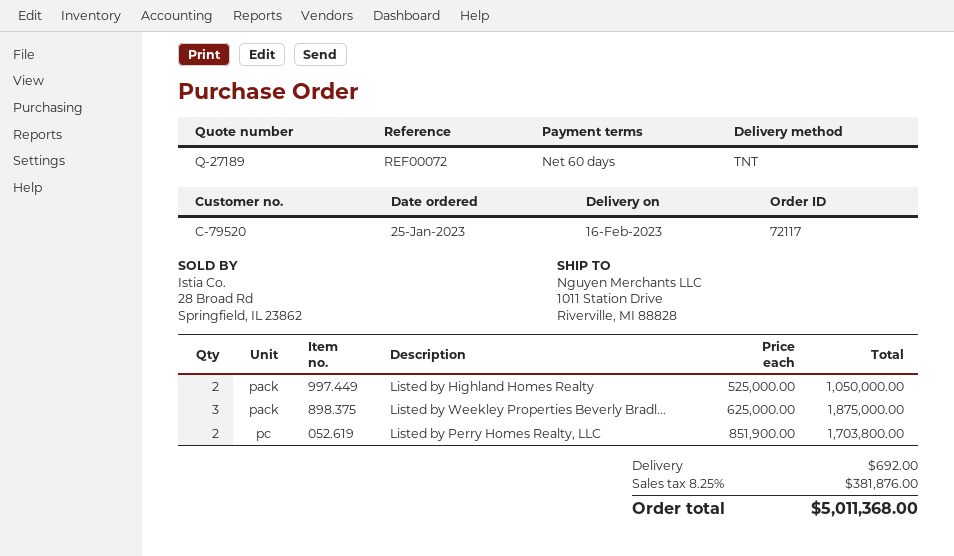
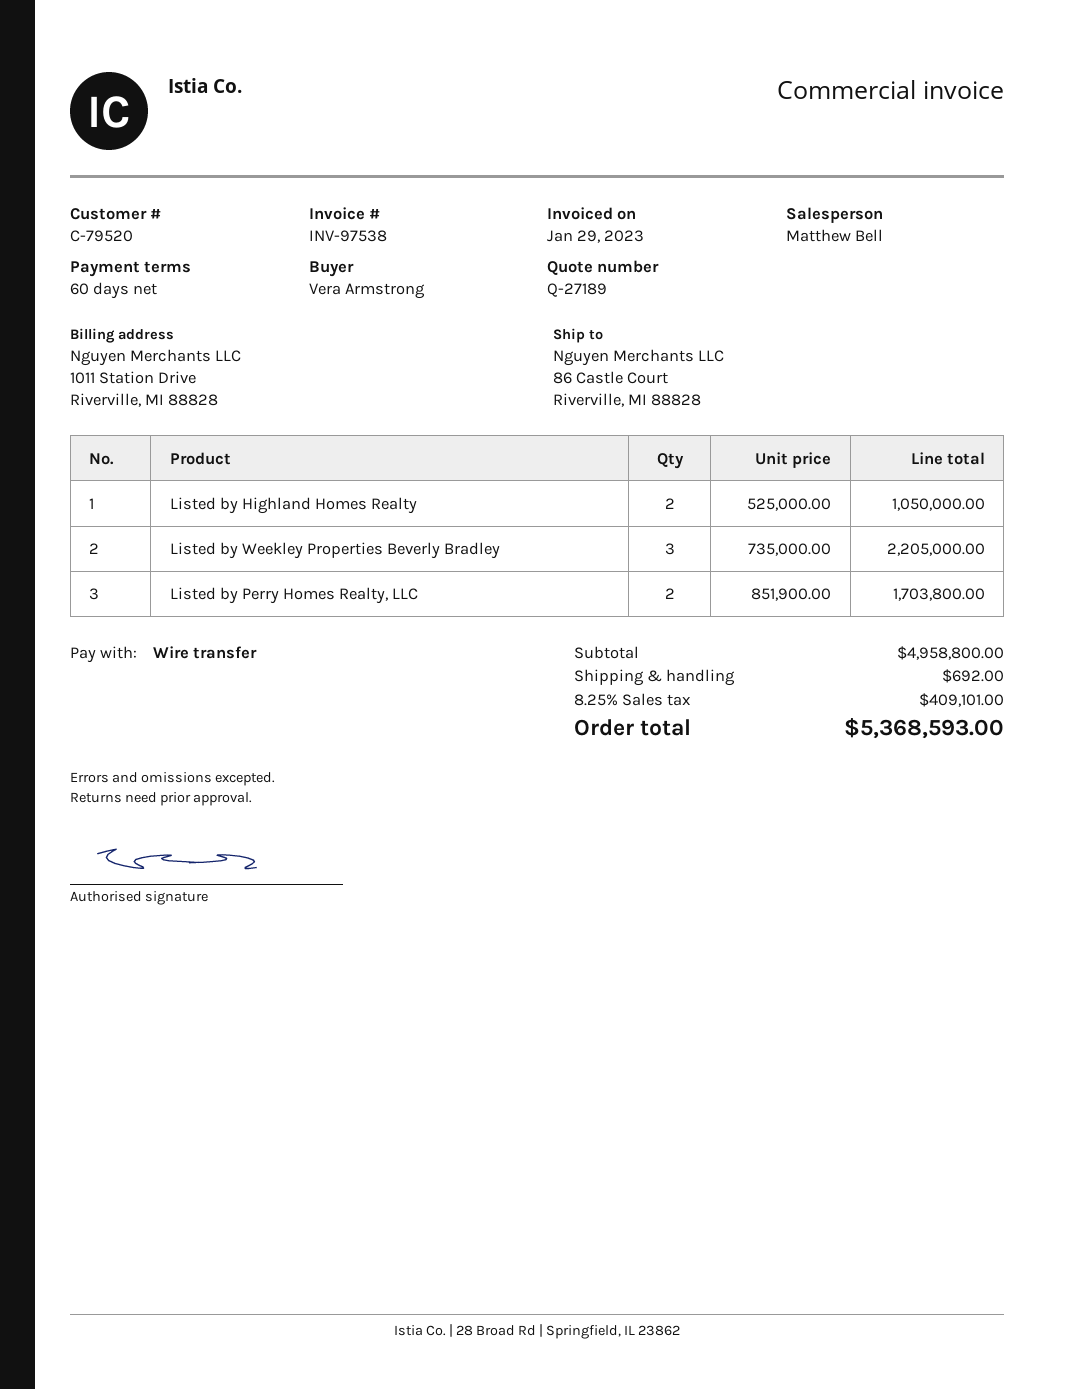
ship to: 1011 Station Drive, Riverville, MI 88828 -> 86 Castle Court, Riverville, MI 88828
Listed by Weekley Properties Beverly Bradl...: 3 x 625000.00 = 1875000.00 -> 3 x 735000.00 = 2205000.00
tax: 8.25% = 381876.00 -> 8.25% = 409101.00
total: 5011368.00 -> 5368593.00

